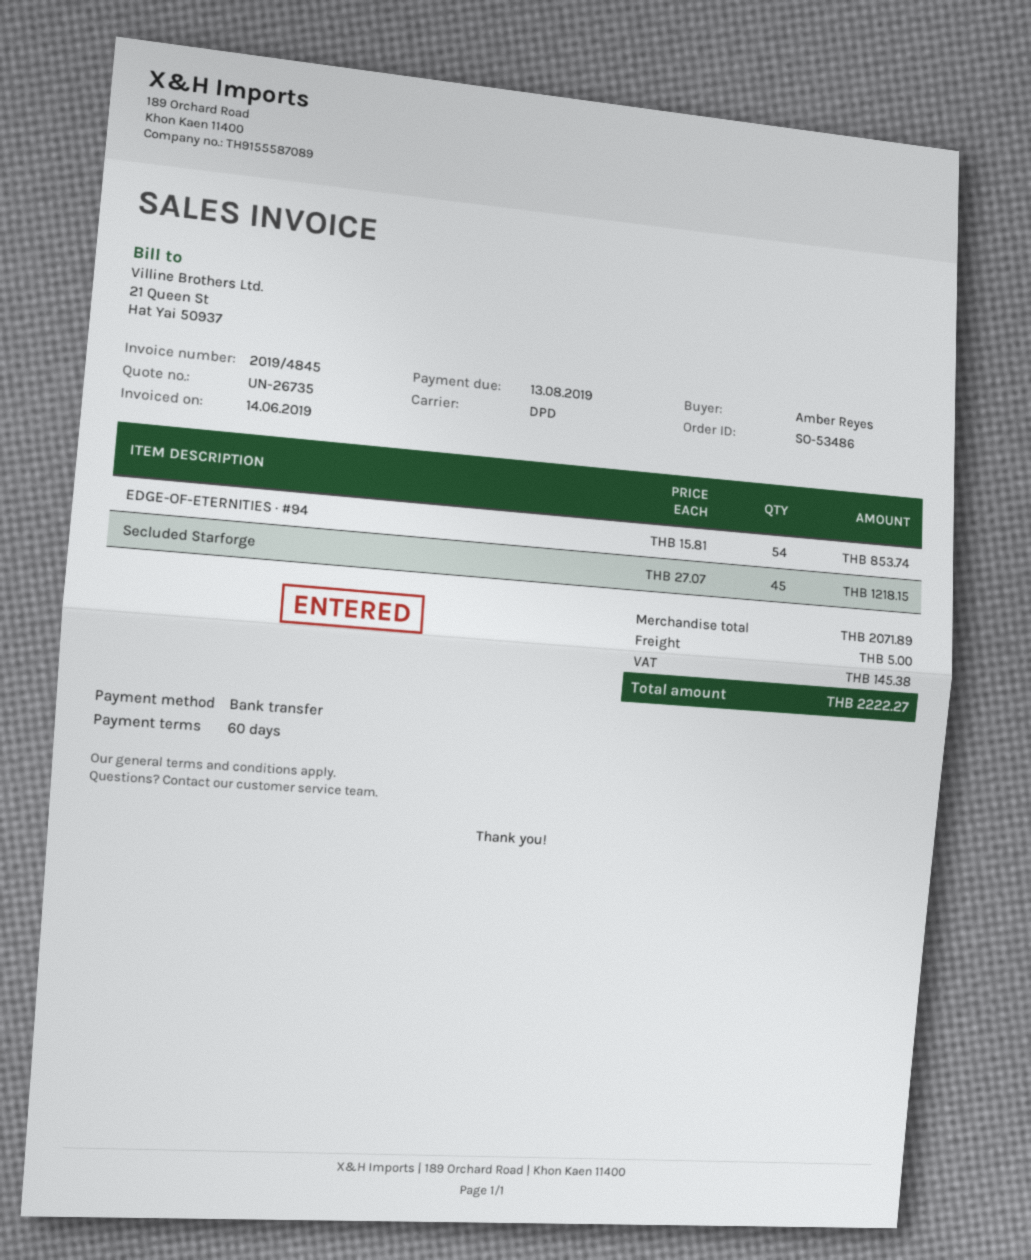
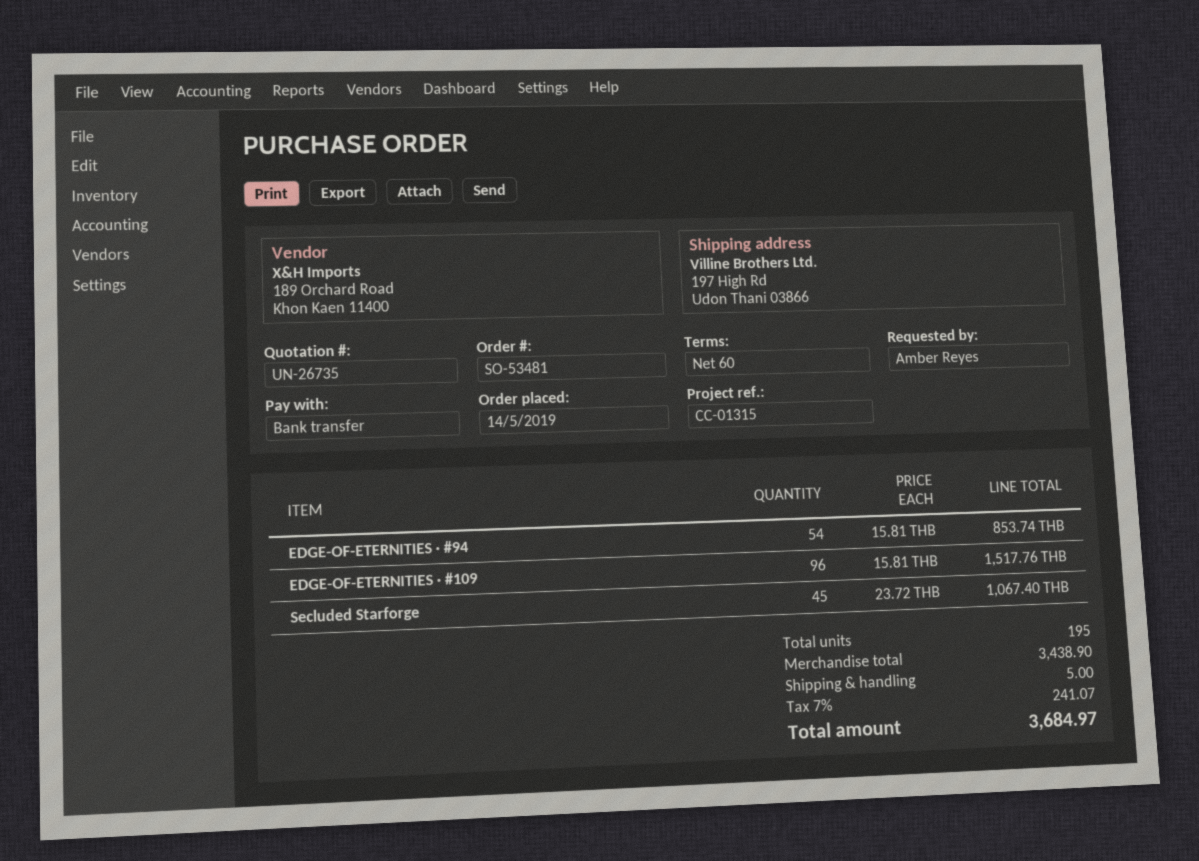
order number: SO-53486 -> SO-53481
Secluded Starforge: 45 x 27.07 = 1218.15 -> 45 x 23.72 = 1067.40
EDGE-OF-ETERNITIES · #109: none -> 96 x 15.81 = 1517.76
subtotal: 2071.89 -> 3438.90
tax: 145.38 -> 241.07
total: 2222.27 -> 3684.97

